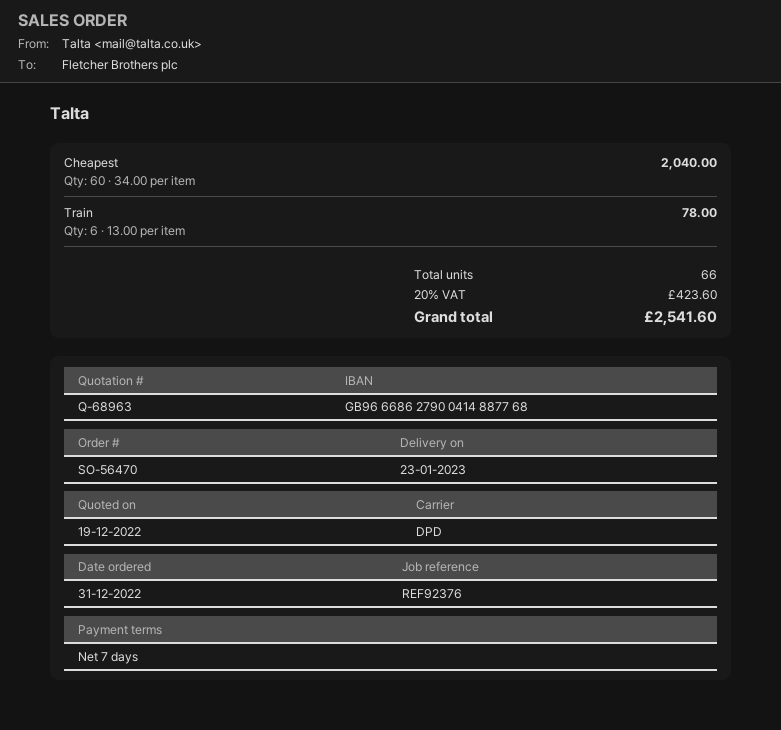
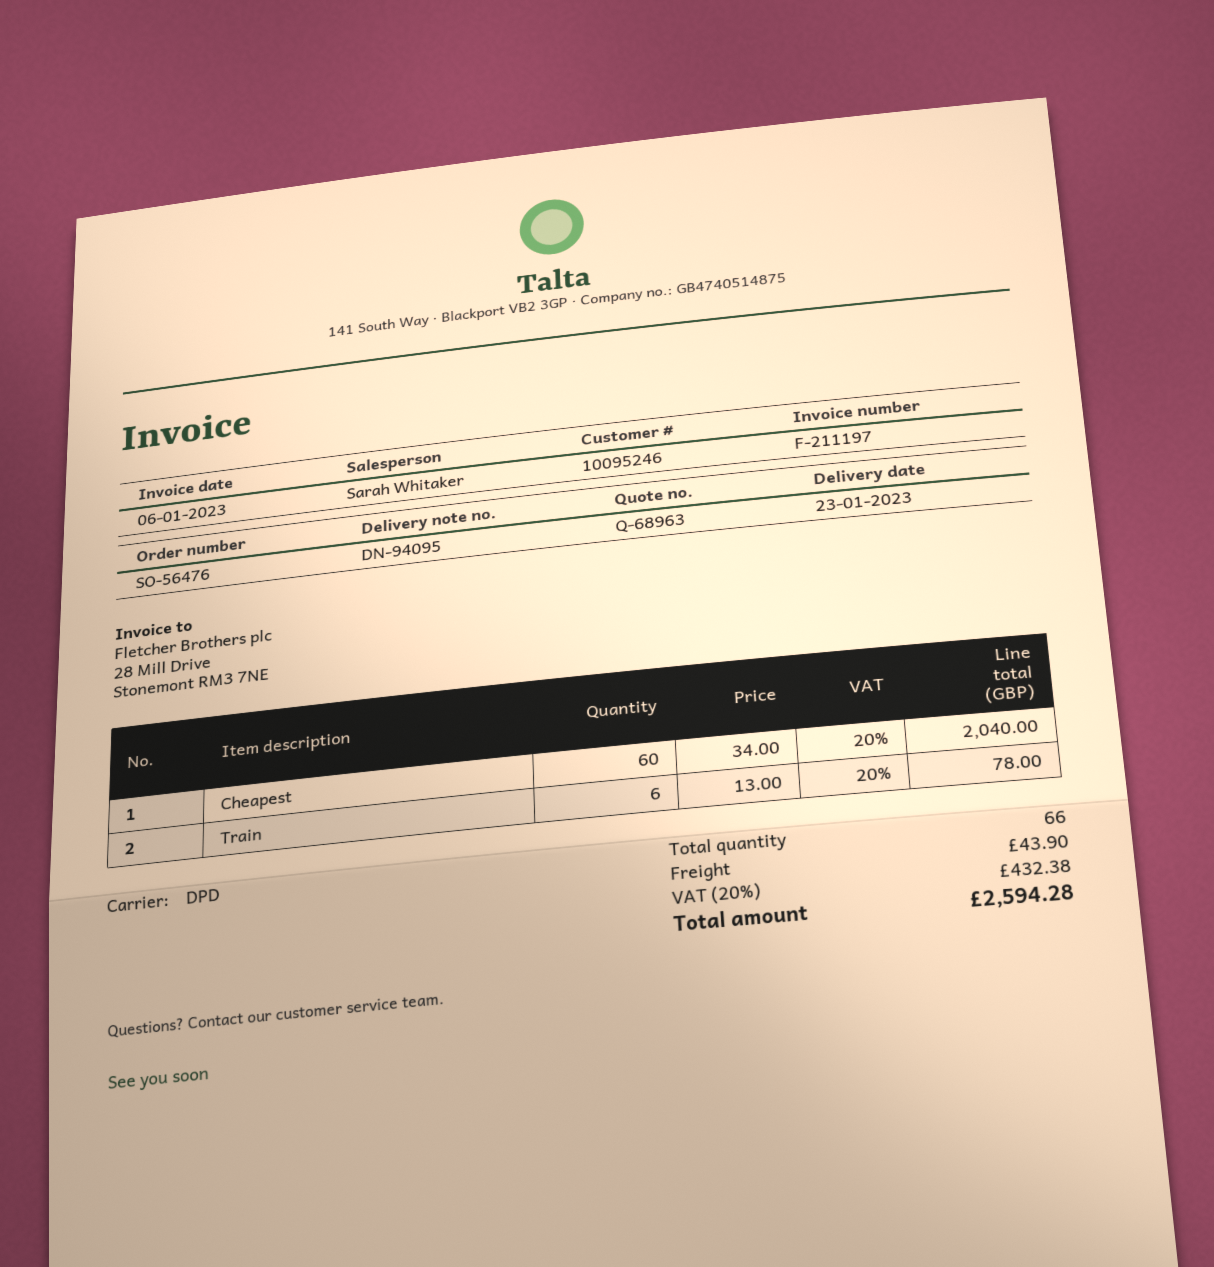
order number: SO-56470 -> SO-56476
shipping: none -> 43.90
tax: 20% = 423.60 -> 20% = 432.38
total: 2541.60 -> 2594.28

